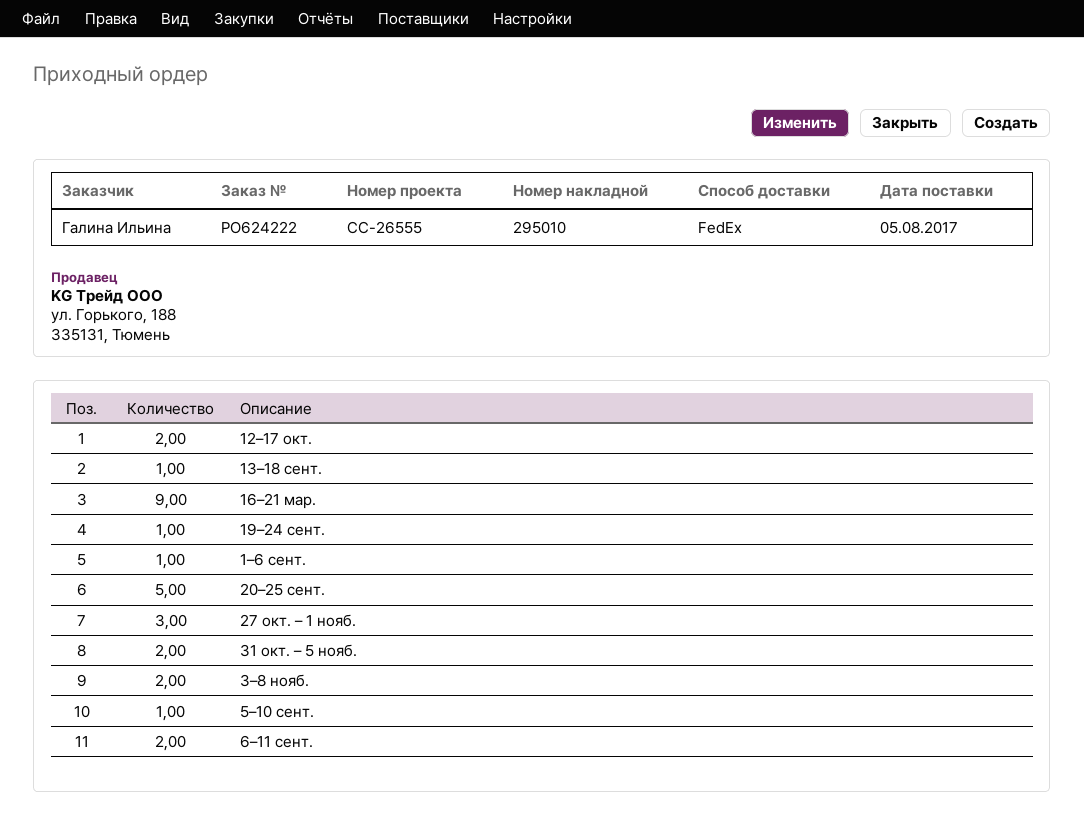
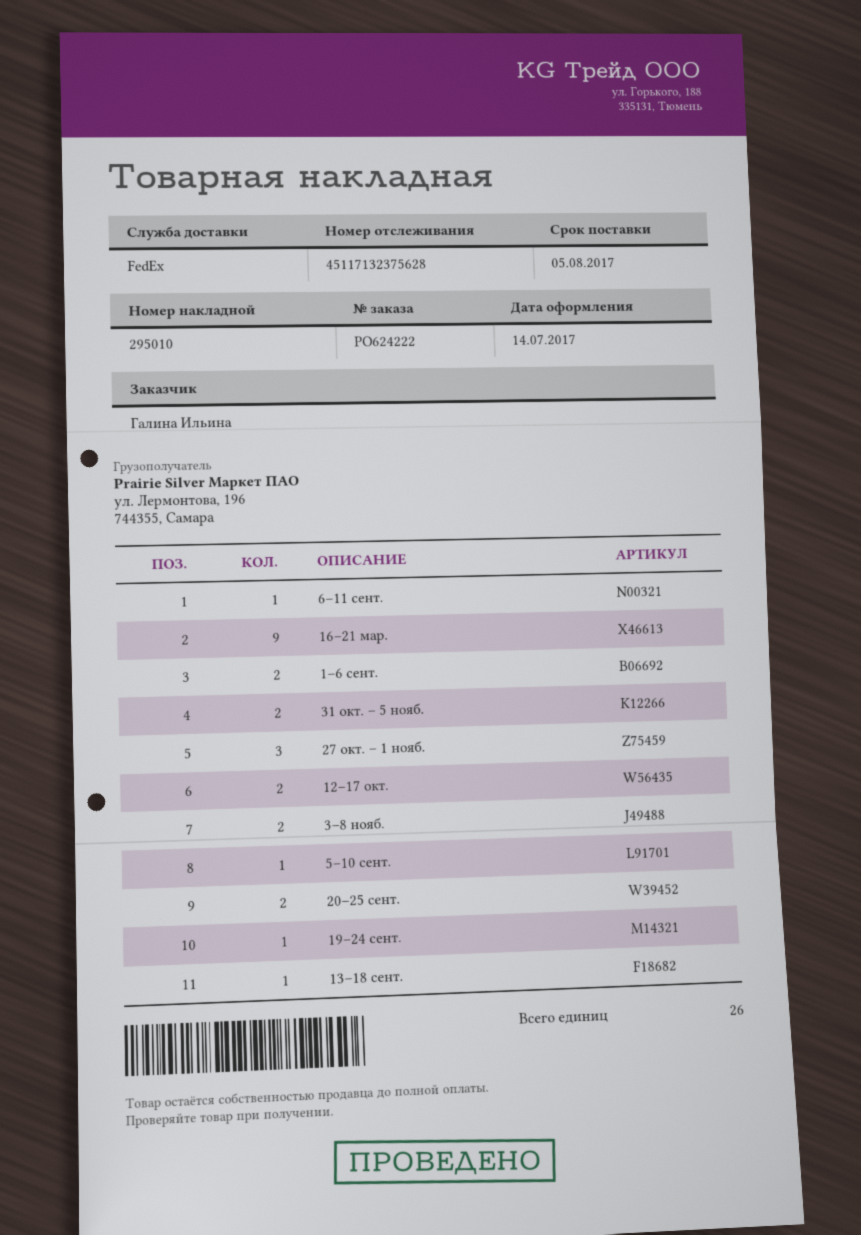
1–6 сент.: 1 -> 2
20–25 сент.: 5 -> 2
6–11 сент.: 2 -> 1

